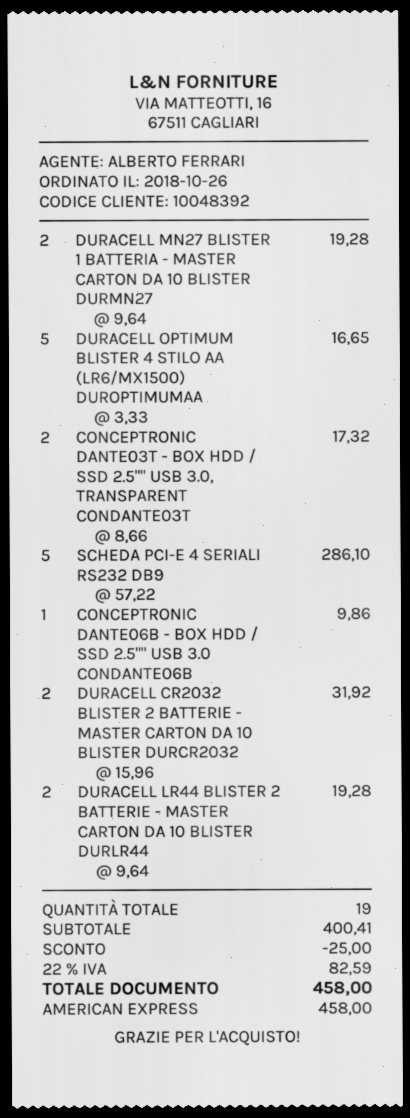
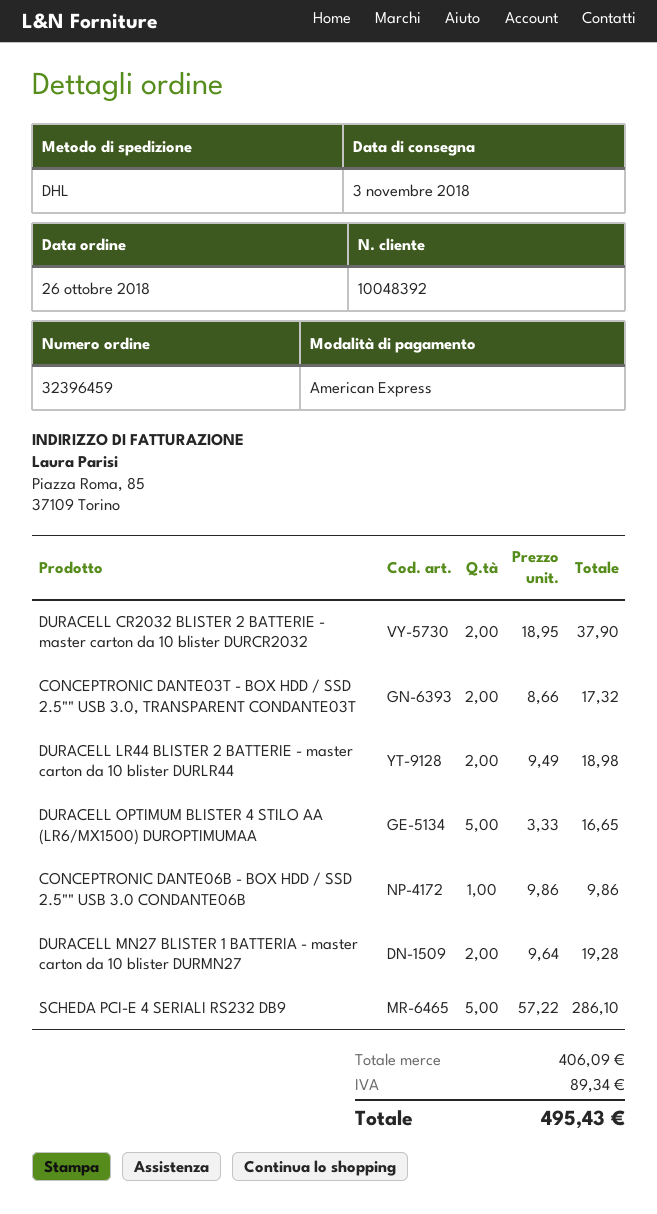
DURACELL CR2032 BLISTER 2 BATTERIE - MASTER CARTON DA 10 BLISTER DURCR2032: 2 x 15.96 = 31.92 -> 2 x 18.95 = 37.90
DURACELL LR44 BLISTER 2 BATTERIE - MASTER CARTON DA 10 BLISTER DURLR44: 2 x 9.64 = 19.28 -> 2 x 9.49 = 18.98
subtotal: 400.41 -> 406.09
discount: 25.00 -> none
tax: 82.59 -> 89.34
total: 458.00 -> 495.43

